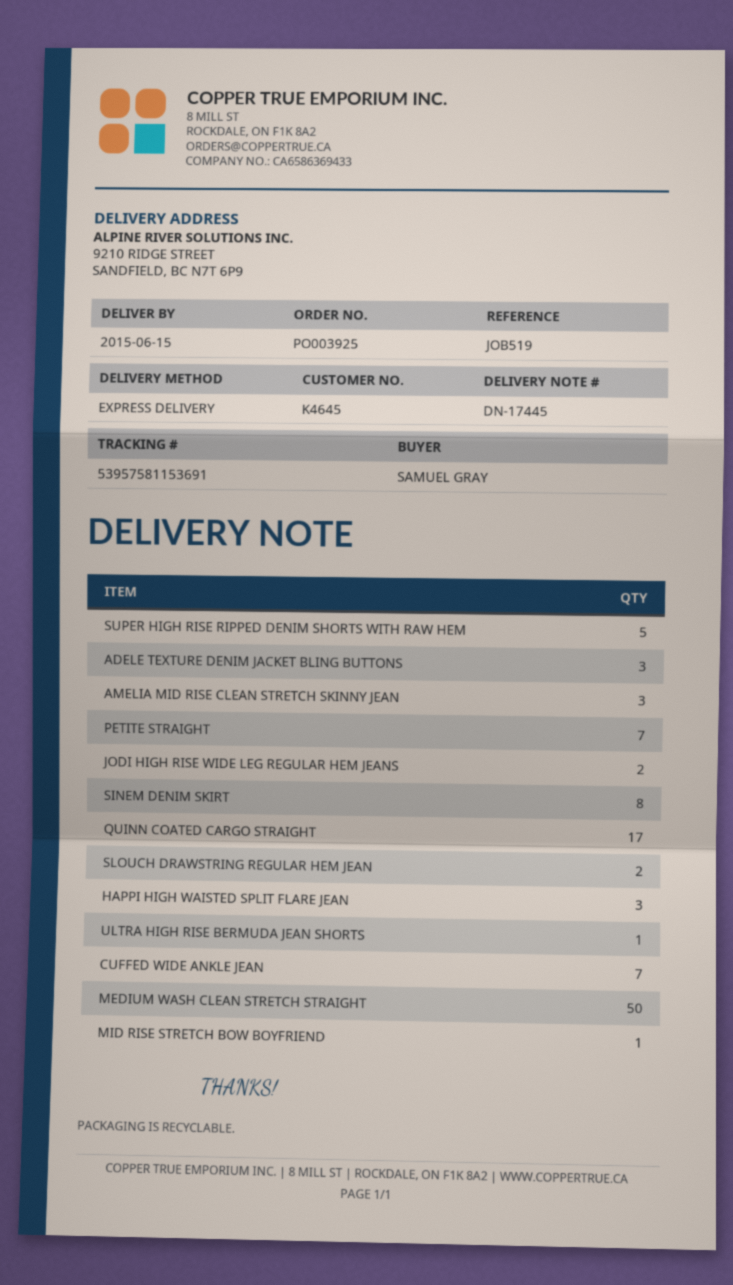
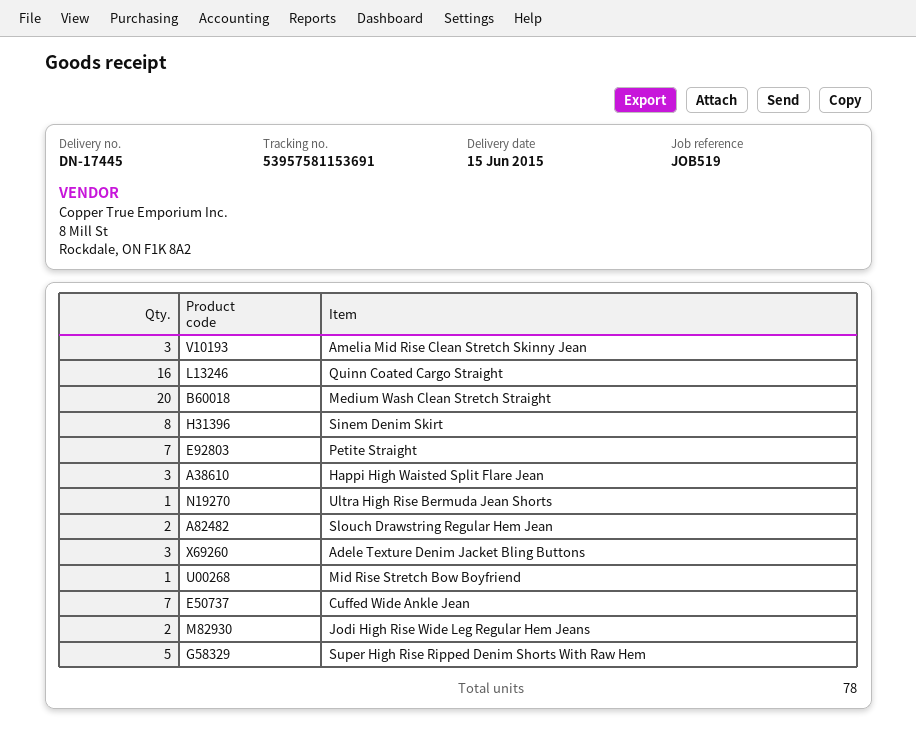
QUINN COATED CARGO STRAIGHT: 17 -> 16
MEDIUM WASH CLEAN STRETCH STRAIGHT: 50 -> 20

